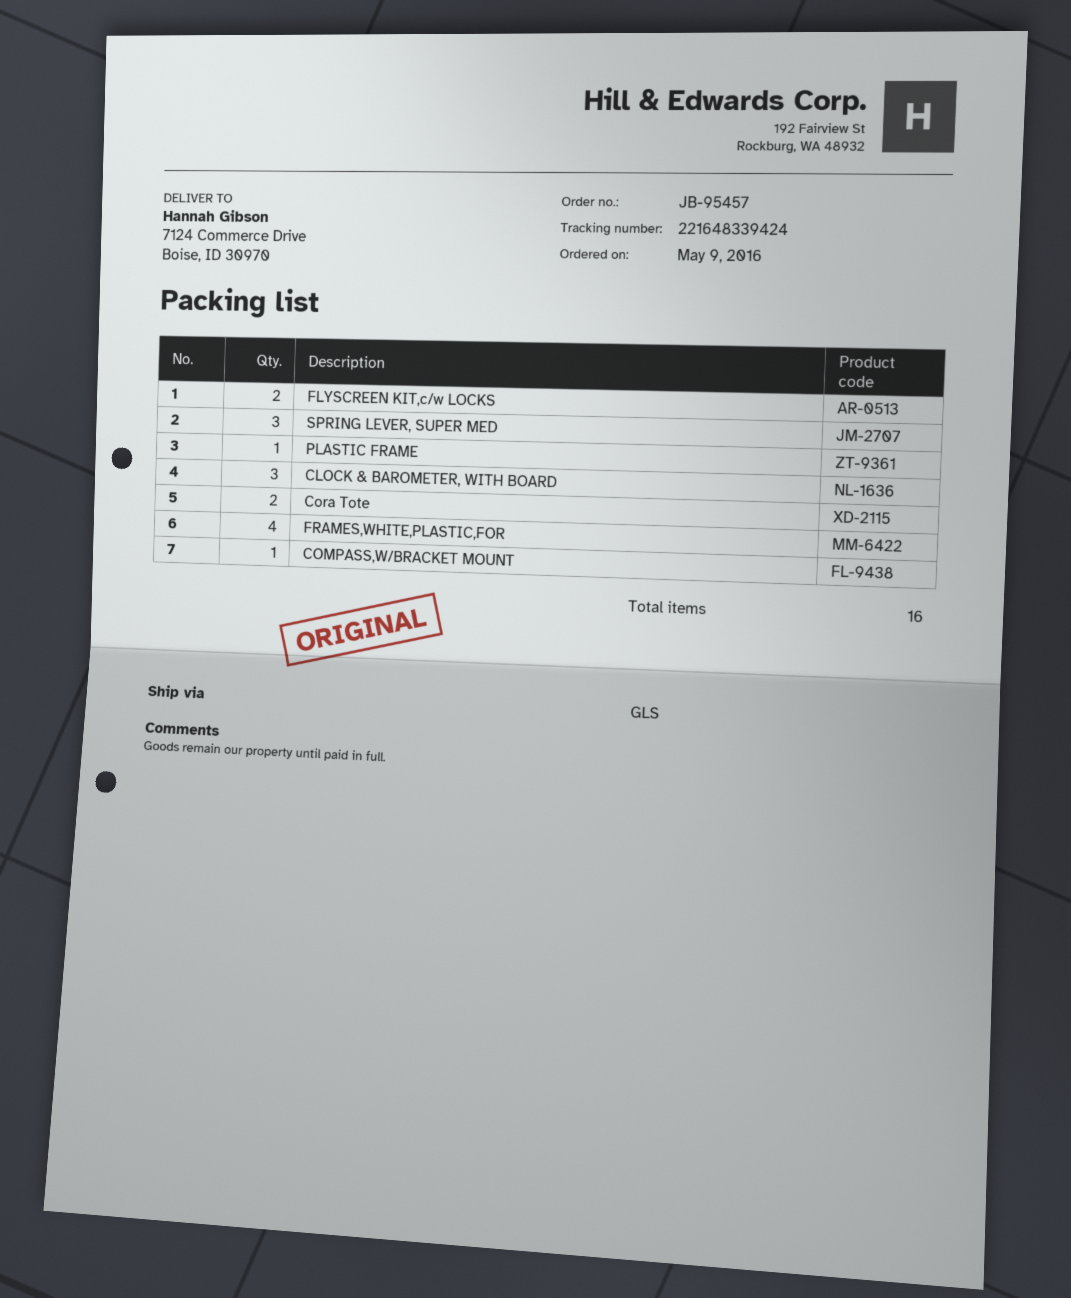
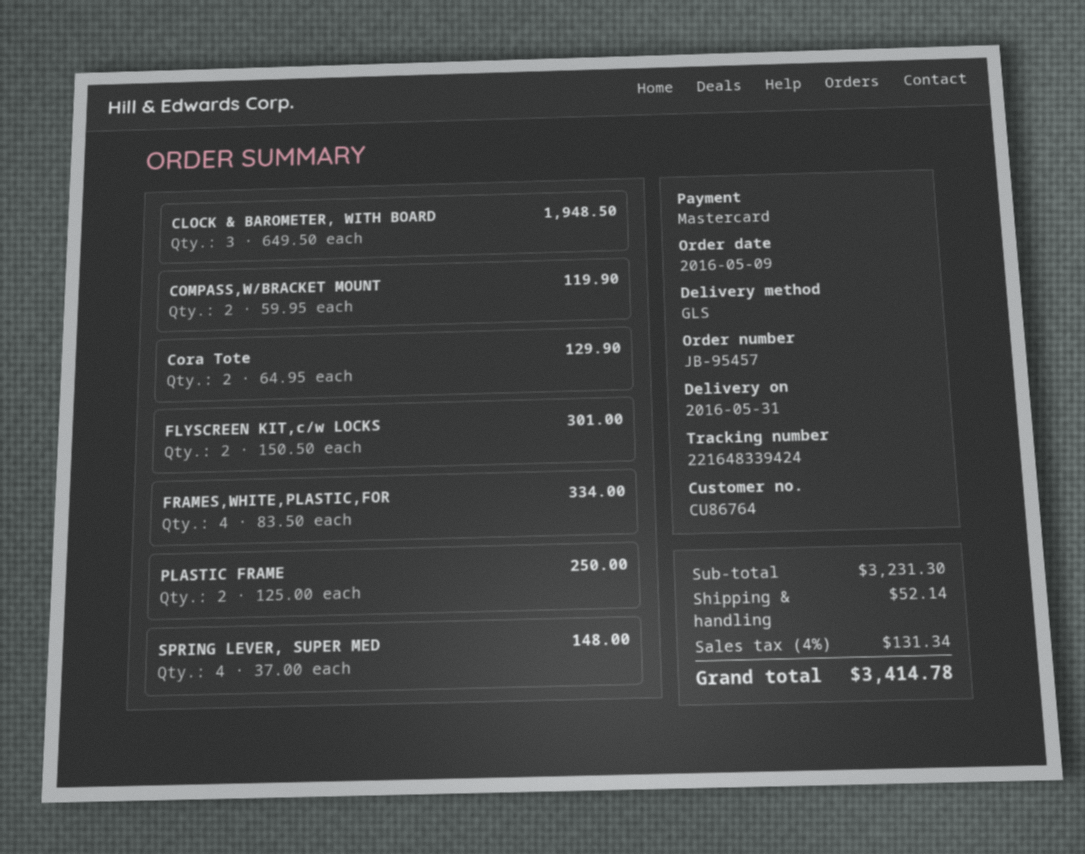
SPRING LEVER, SUPER MED: 3 -> 4
PLASTIC FRAME: 1 -> 2
COMPASS,W/BRACKET MOUNT: 1 -> 2

